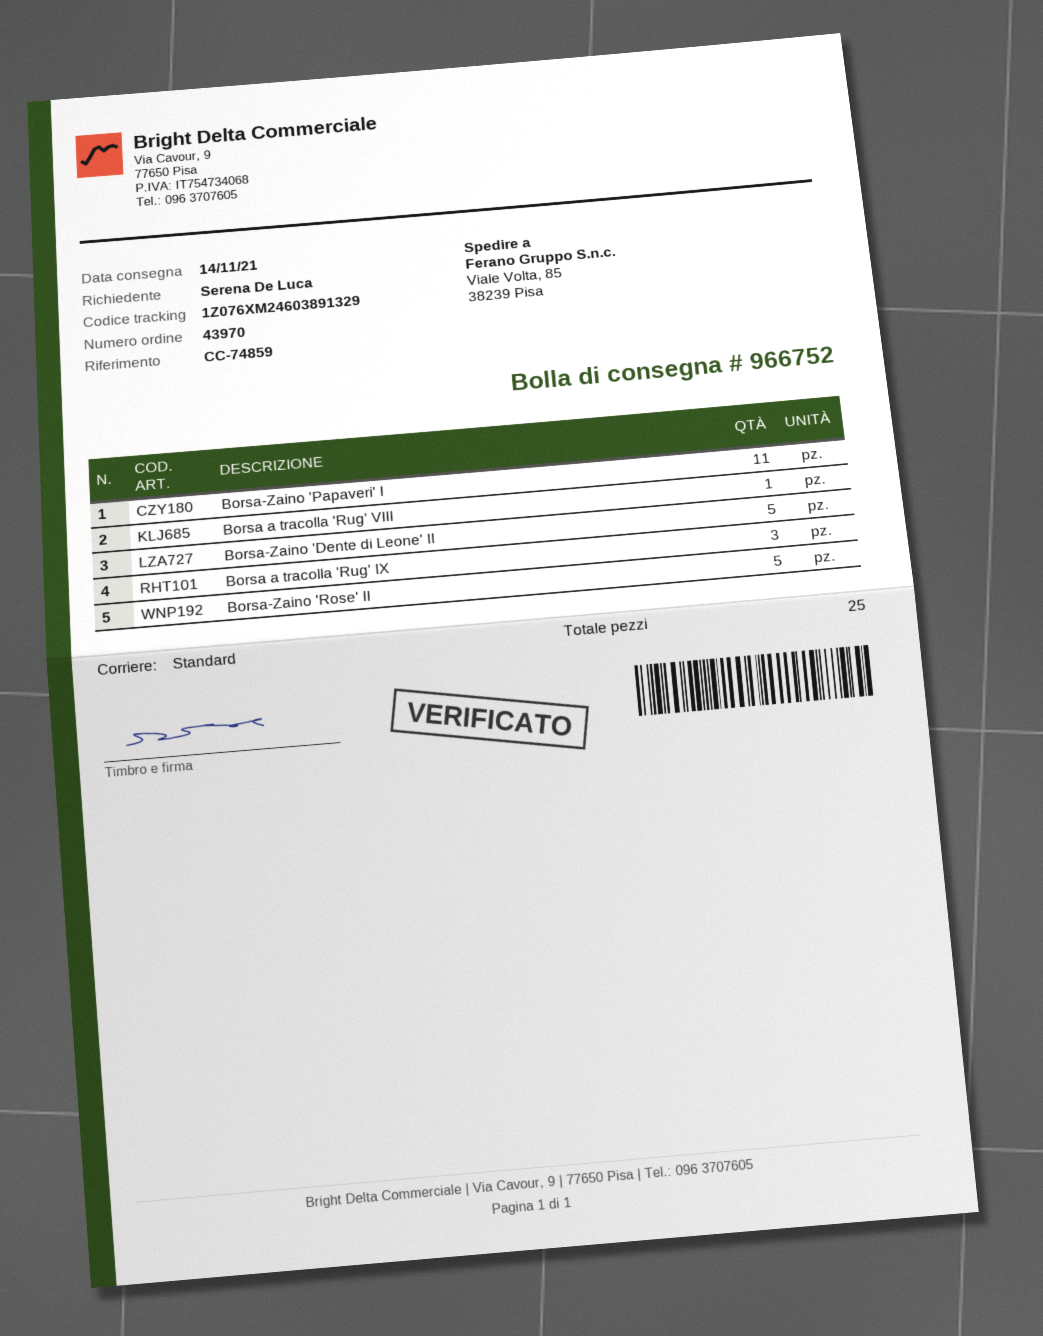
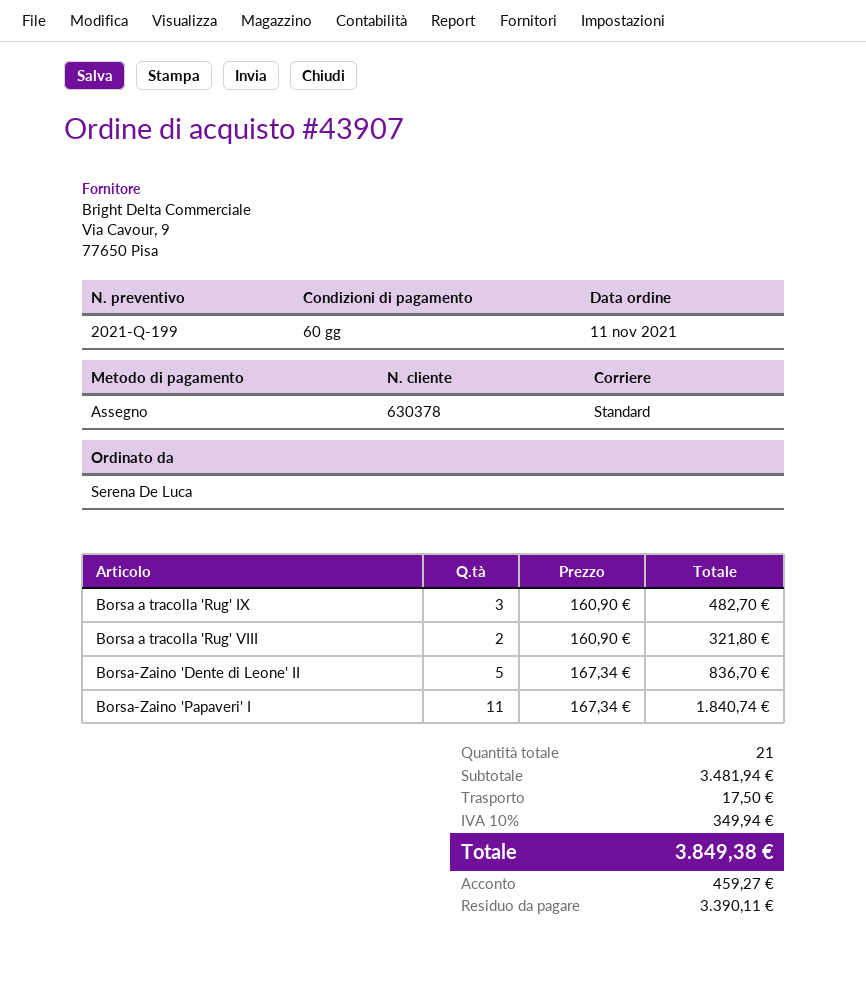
order number: 43970 -> 43907
Borsa a tracolla 'Rug' VIII: 1 -> 2
Borsa-Zaino 'Rose' II: 5 -> none
total quantity: 25 -> 21

